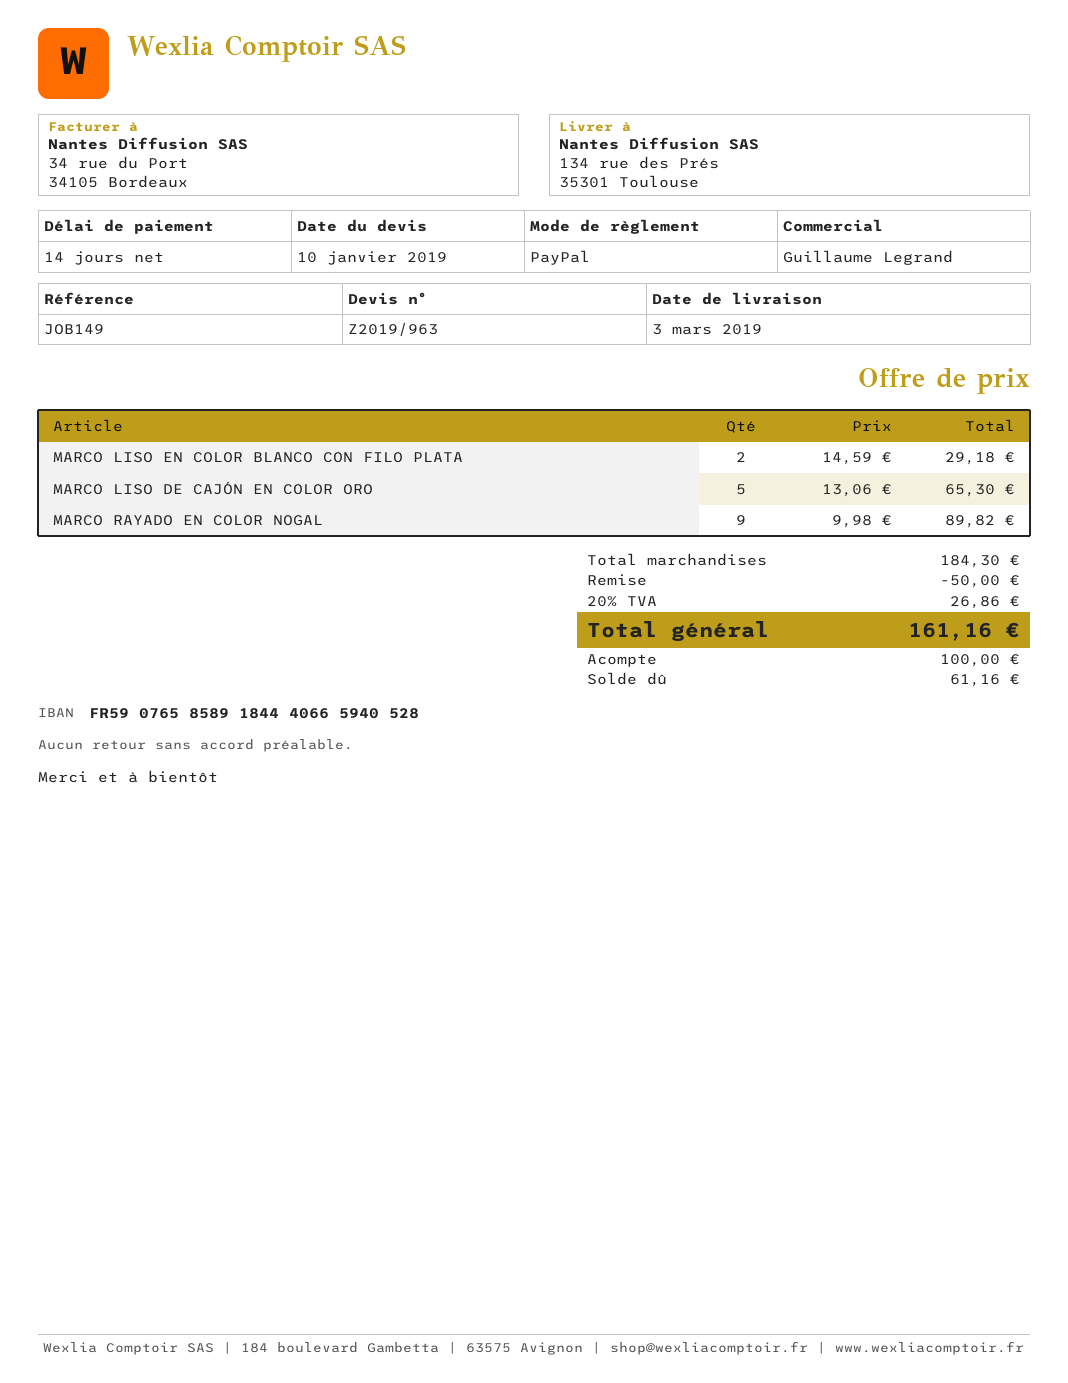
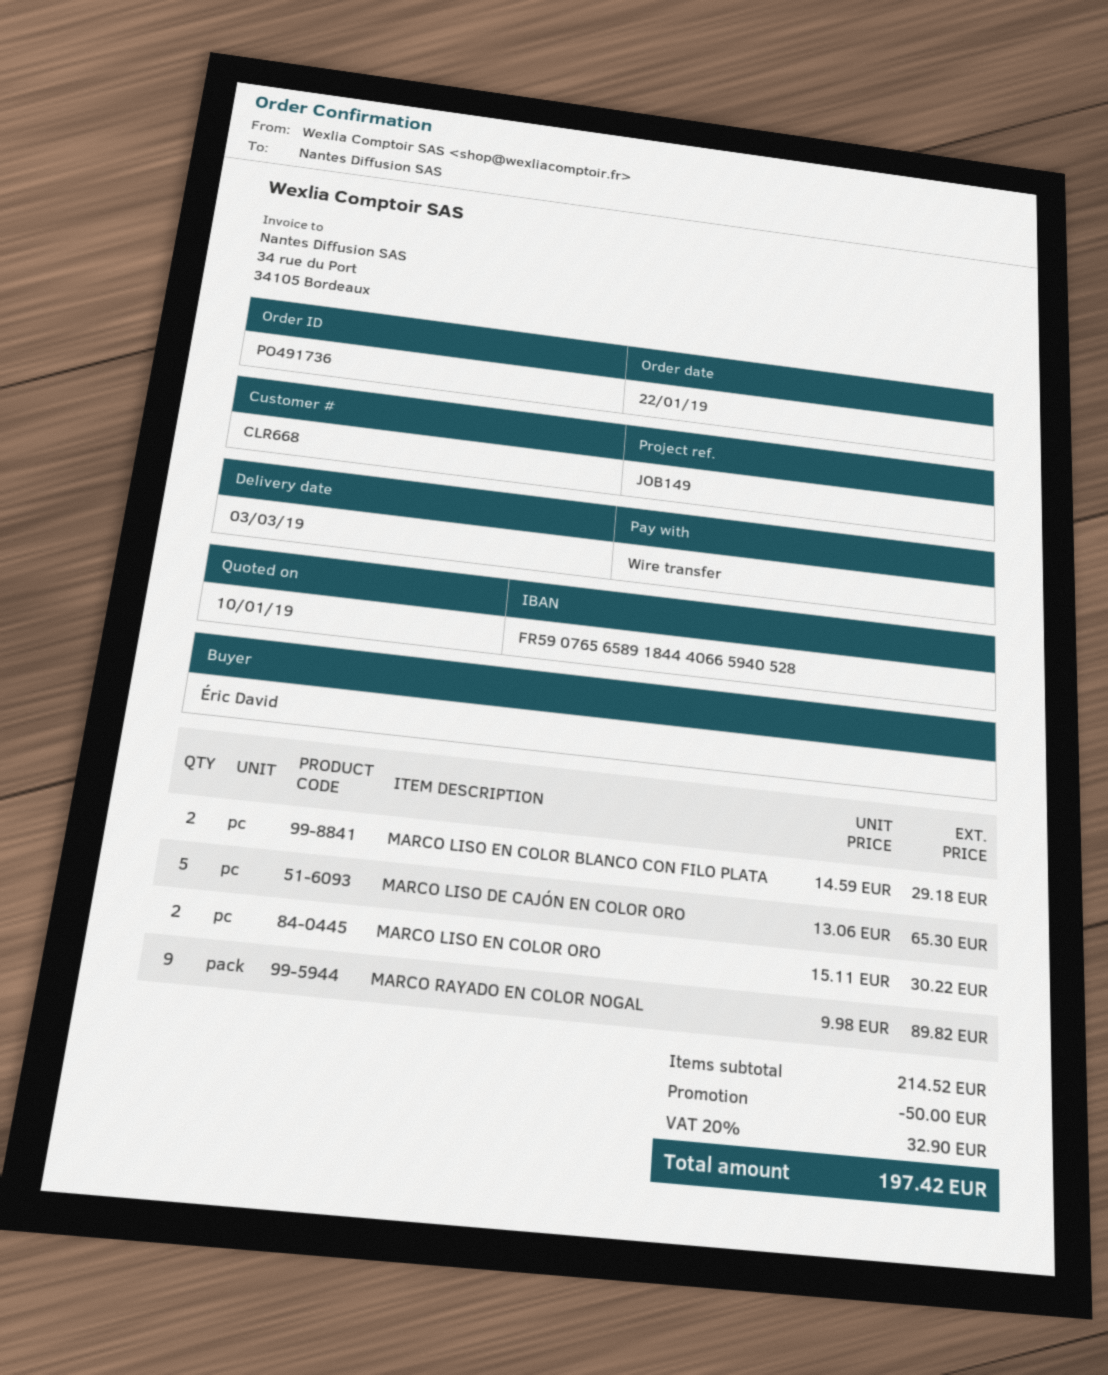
payment method: PayPal -> bank transfer
bank account: FR5907658589184440665940528 -> FR5907656589184440665940528
MARCO LISO EN COLOR ORO: none -> 2 x 15.11 = 30.22
subtotal: 184.30 -> 214.52
tax: 20% = 26.86 -> 20% = 32.90
total: 161.16 -> 197.42

